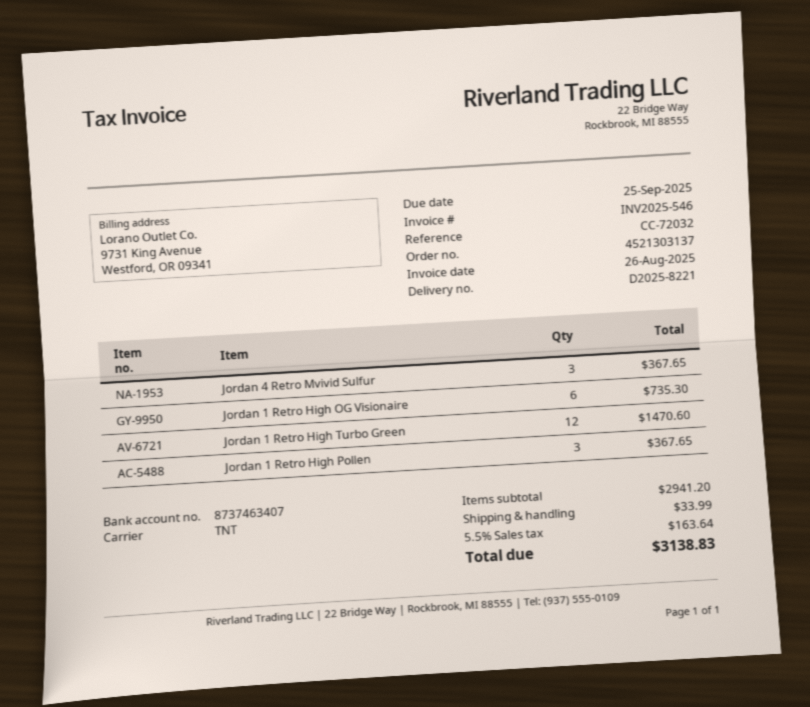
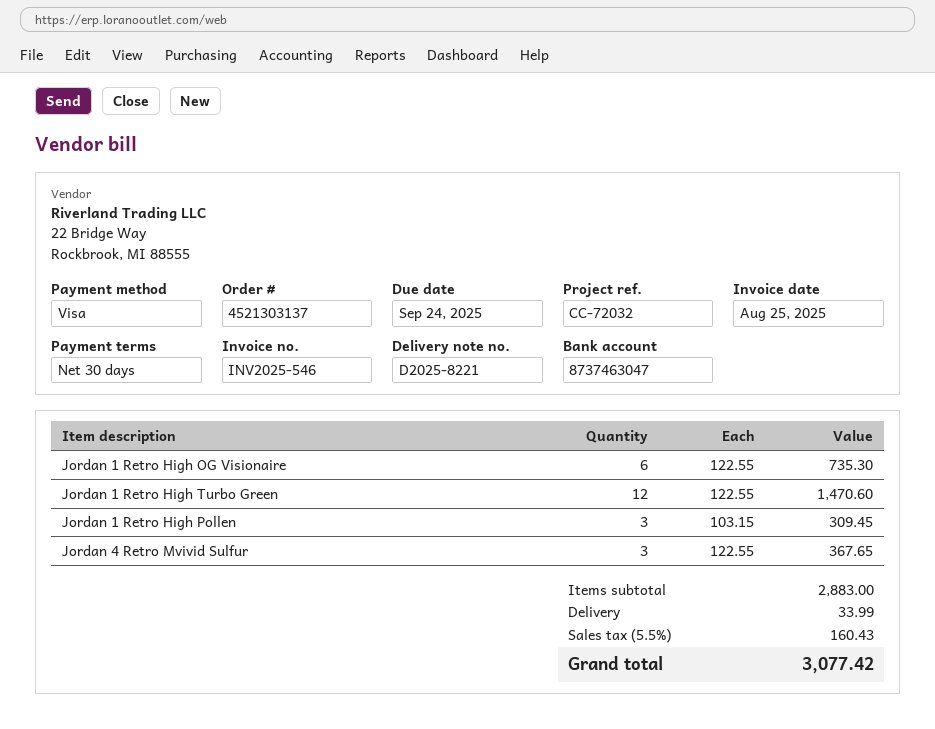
invoice date: 2025-08-26 -> 2025-08-25
due date: 2025-09-25 -> 2025-09-24
bank account: 8737463407 -> 8737463047
Jordan 1 Retro High Pollen: 3 for 367.65 -> 3 for 309.45
subtotal: 2941.20 -> 2883.00
tax: 5.5% = 163.64 -> 5.5% = 160.43
total: 3138.83 -> 3077.42

